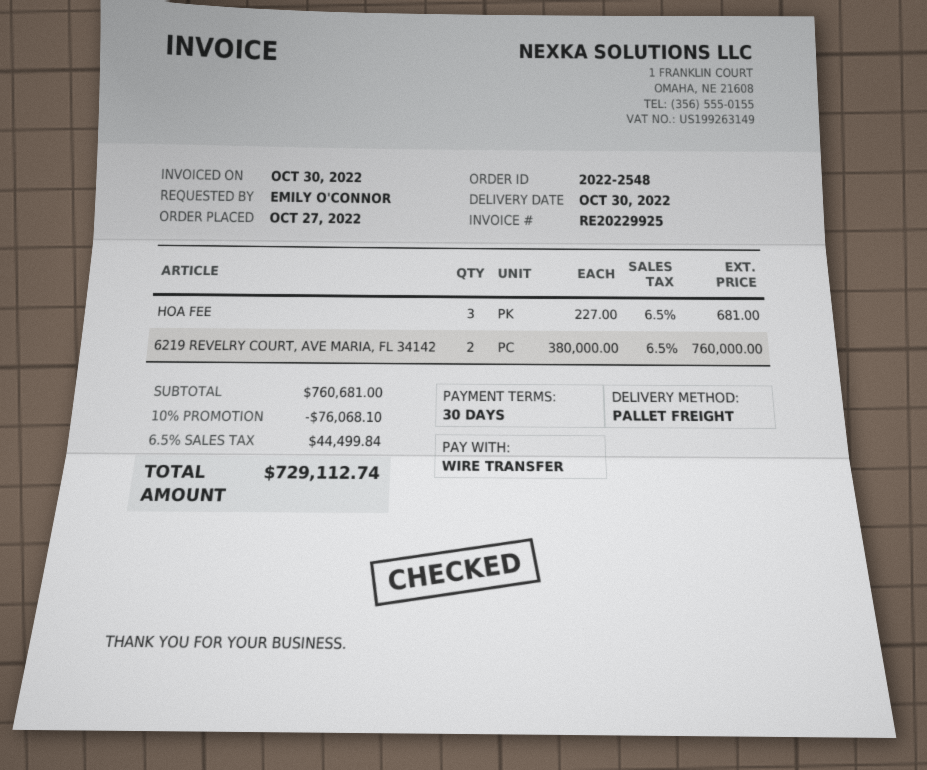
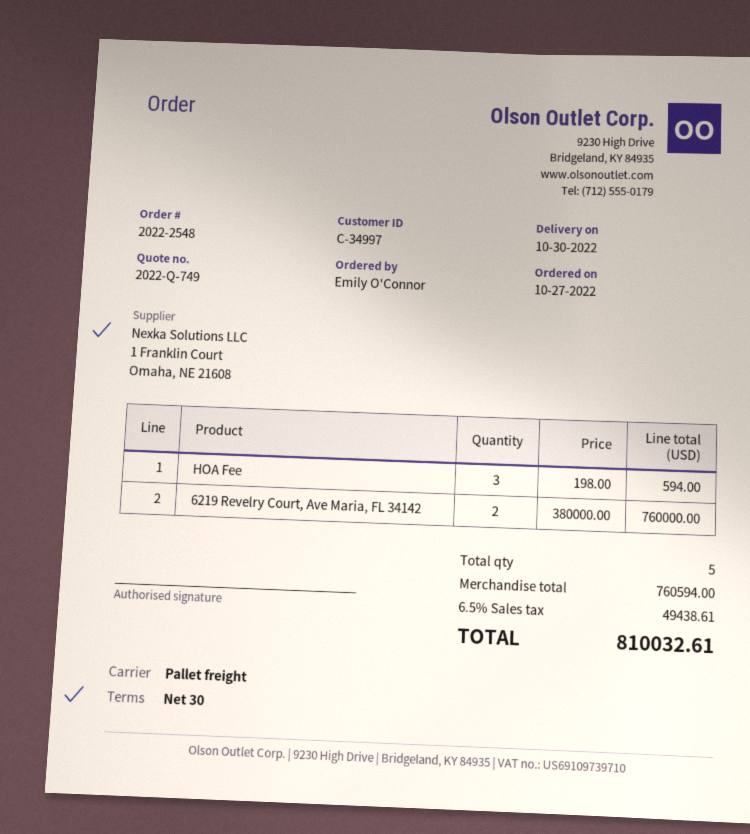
HOA FEE: 3 x 227.00 = 681.00 -> 3 x 198.00 = 594.00
subtotal: 760681.00 -> 760594.00
discount: 10% = 76068.10 -> none
tax: 6.5% = 44499.84 -> 6.5% = 49438.61
total: 729112.74 -> 810032.61

